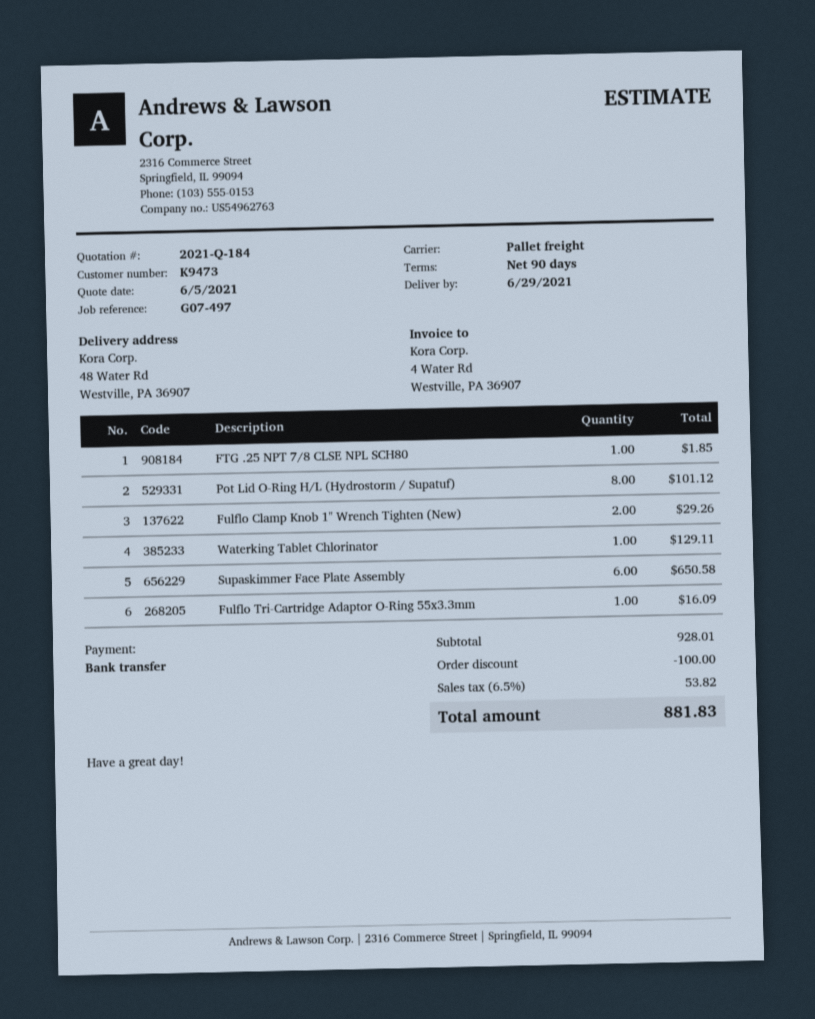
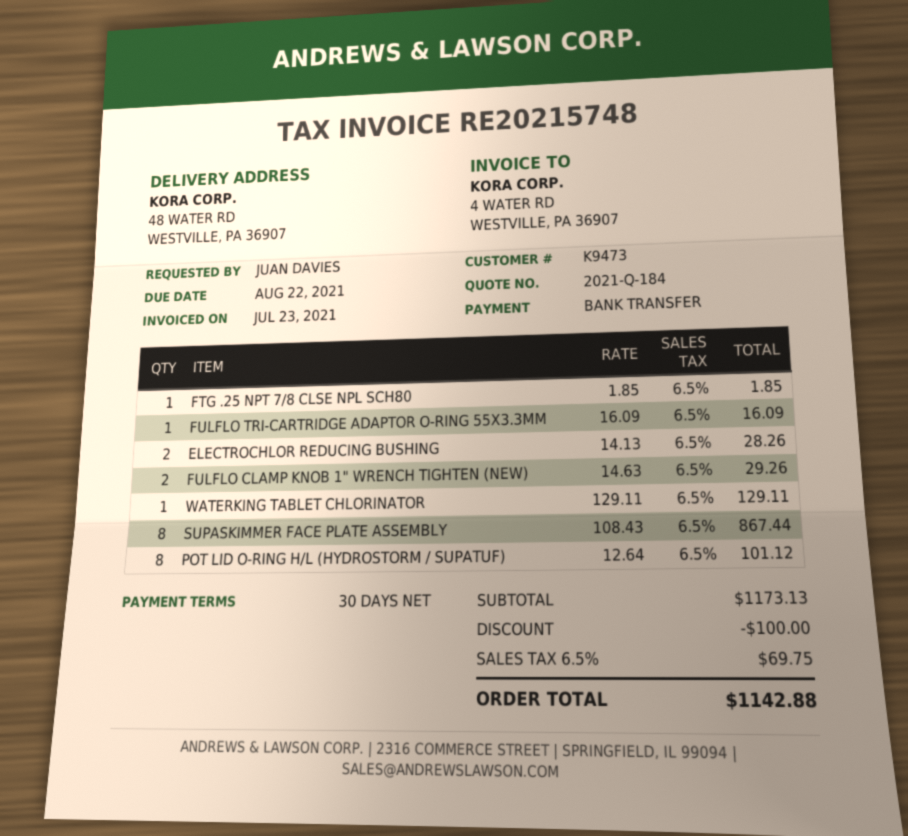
payment terms: 90 days -> 30 days
Supaskimmer Face Plate Assembly: 6 for 650.58 -> 8 for 867.44
ELECTROCHLOR REDUCING BUSHING: none -> 2 for 28.26
subtotal: 928.01 -> 1173.13
tax: 6.5% = 53.82 -> 6.5% = 69.75
total: 881.83 -> 1142.88

